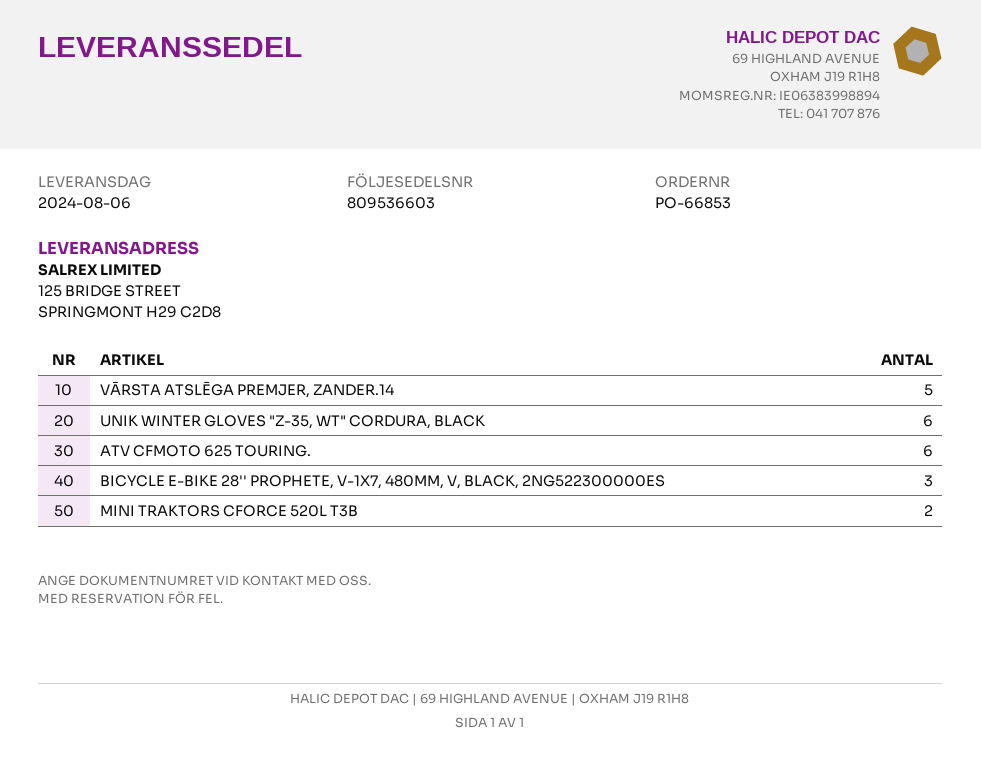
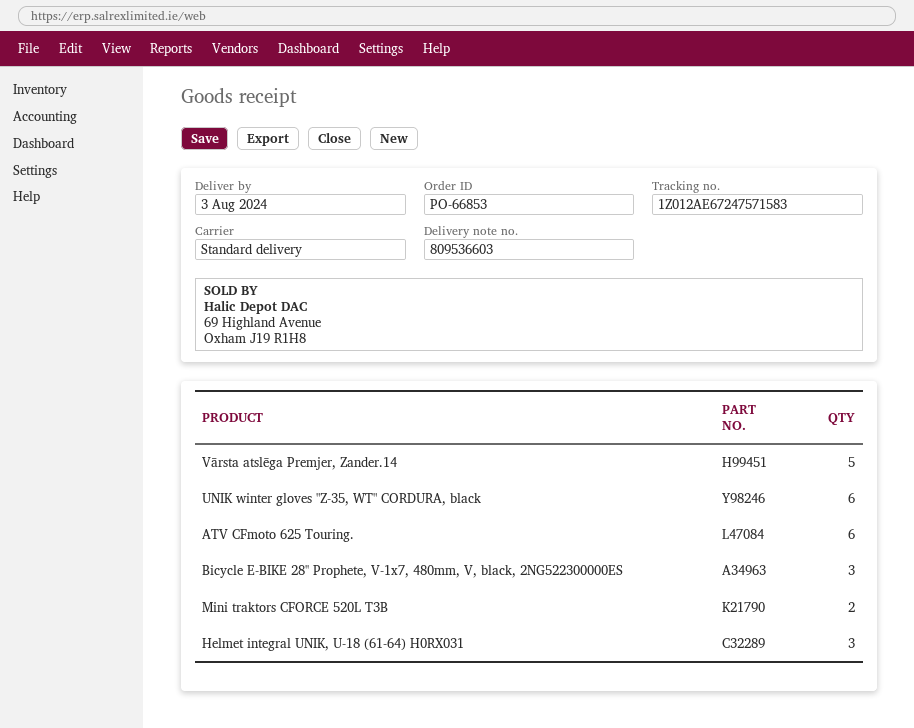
delivery date: 2024-08-06 -> 2024-08-03
Helmet integral UNIK, U-18 (61-64) H0RX031: none -> 3

